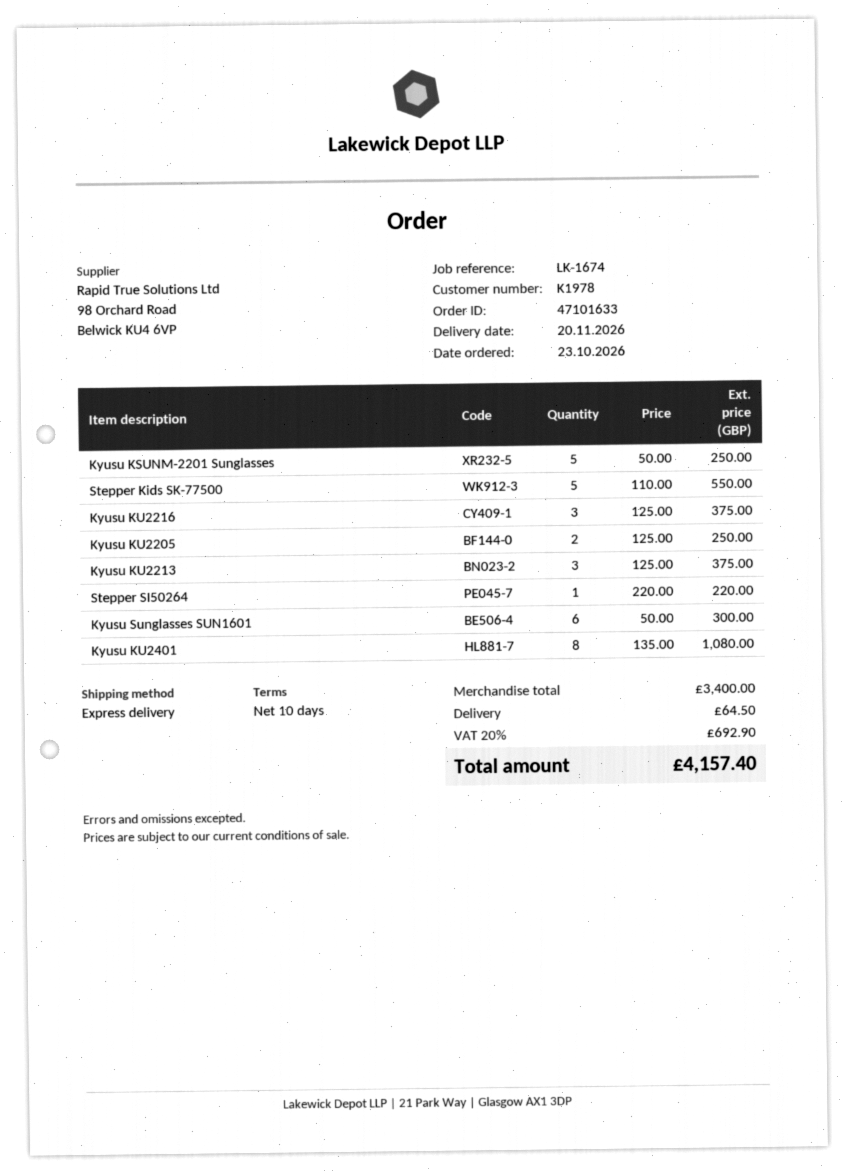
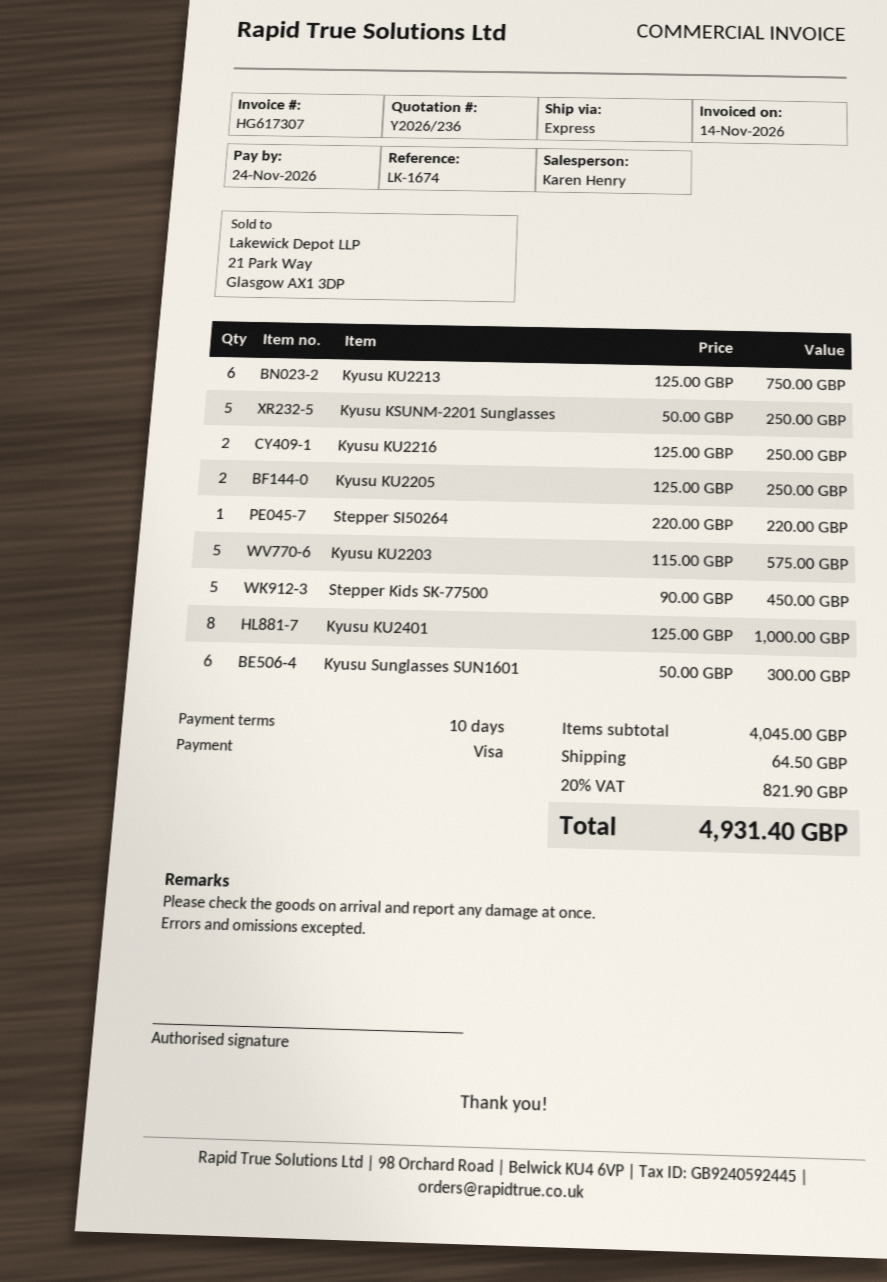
Stepper Kids SK-77500: 5 x 110.00 = 550.00 -> 5 x 90.00 = 450.00
Kyusu KU2216: 3 x 125.00 = 375.00 -> 2 x 125.00 = 250.00
Kyusu KU2213: 3 x 125.00 = 375.00 -> 6 x 125.00 = 750.00
Kyusu KU2401: 8 x 135.00 = 1080.00 -> 8 x 125.00 = 1000.00
Kyusu KU2203: none -> 5 x 115.00 = 575.00
subtotal: 3400.00 -> 4045.00
tax: 20% = 692.90 -> 20% = 821.90
total: 4157.40 -> 4931.40

